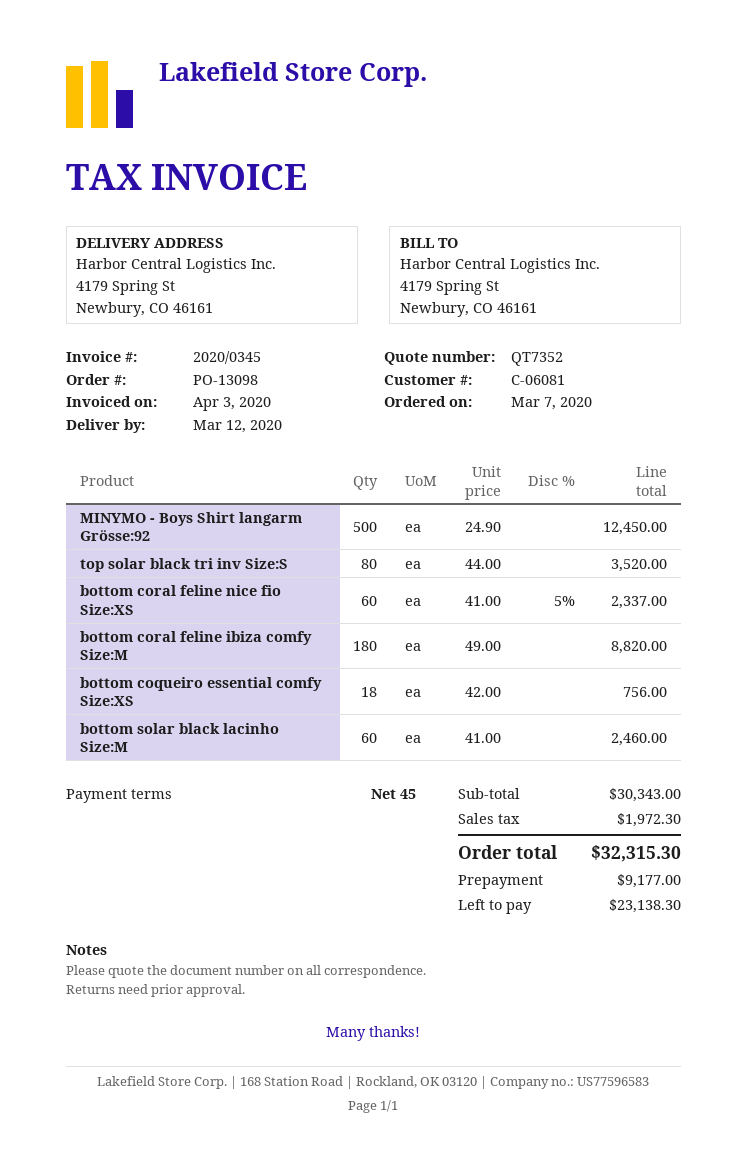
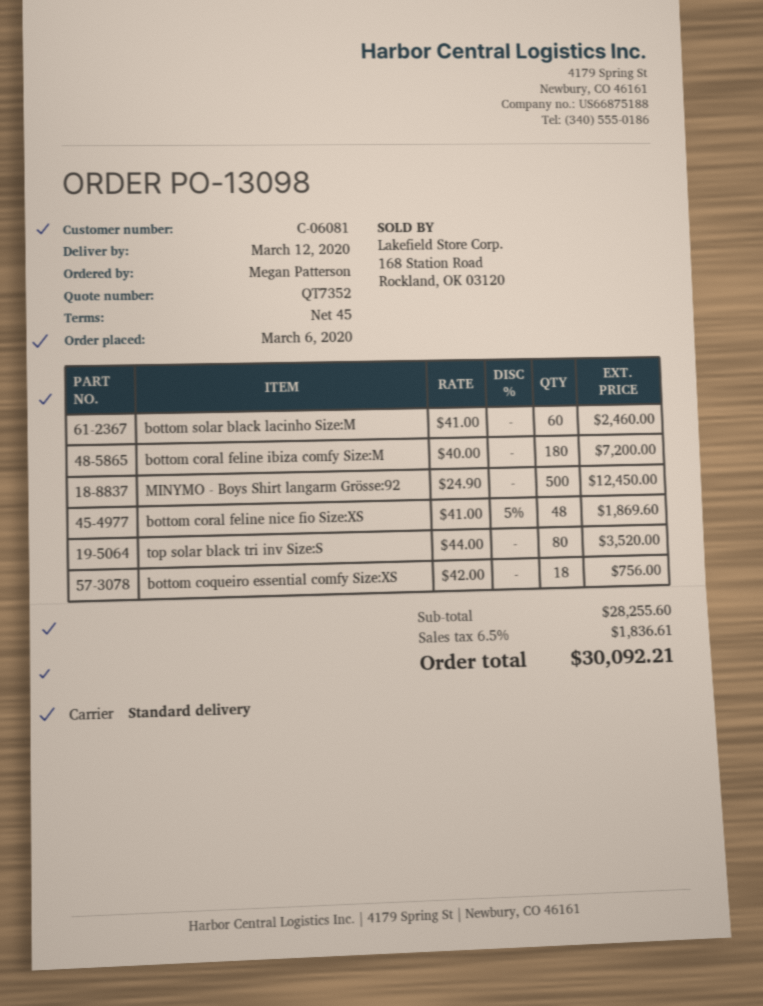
order date: 2020-03-07 -> 2020-03-06
bottom coral feline nice fio Size:XS: 60 x 41.00 - 5% = 2337.00 -> 48 x 41.00 - 5% = 1869.60
bottom coral feline ibiza comfy Size:M: 180 x 49.00 = 8820.00 -> 180 x 40.00 = 7200.00
subtotal: 30343.00 -> 28255.60
tax: 1972.30 -> 1836.61
total: 32315.30 -> 30092.21

